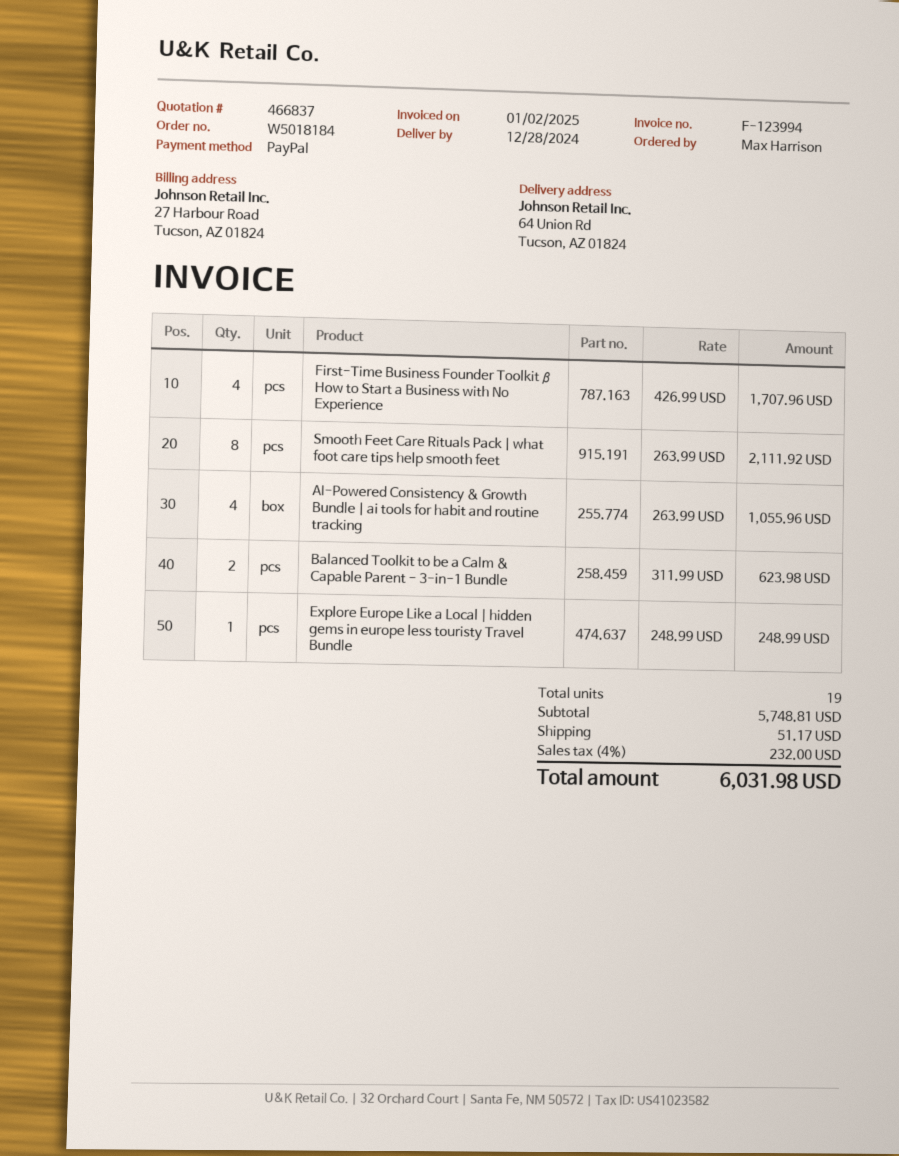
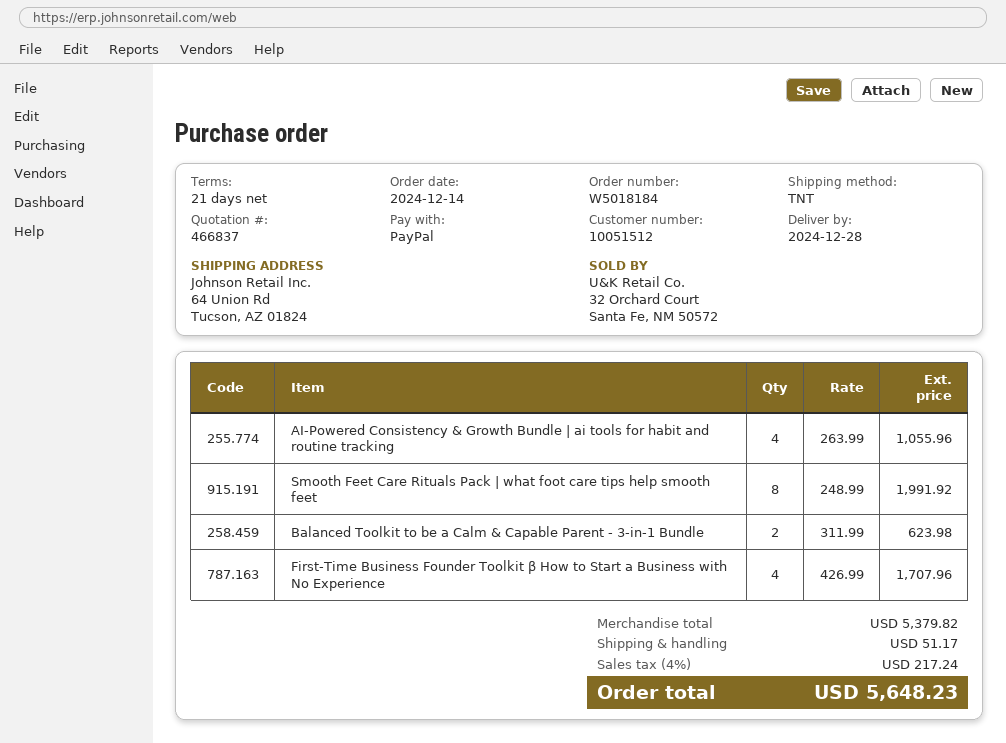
Smooth Feet Care Rituals Pack | what foot care tips help smooth feet: 8 x 263.99 = 2111.92 -> 8 x 248.99 = 1991.92
Explore Europe Like a Local | hidden gems in europe less touristy Travel Bundle: 1 x 248.99 = 248.99 -> none
subtotal: 5748.81 -> 5379.82
tax: 4% = 232.00 -> 4% = 217.24
total: 6031.98 -> 5648.23

